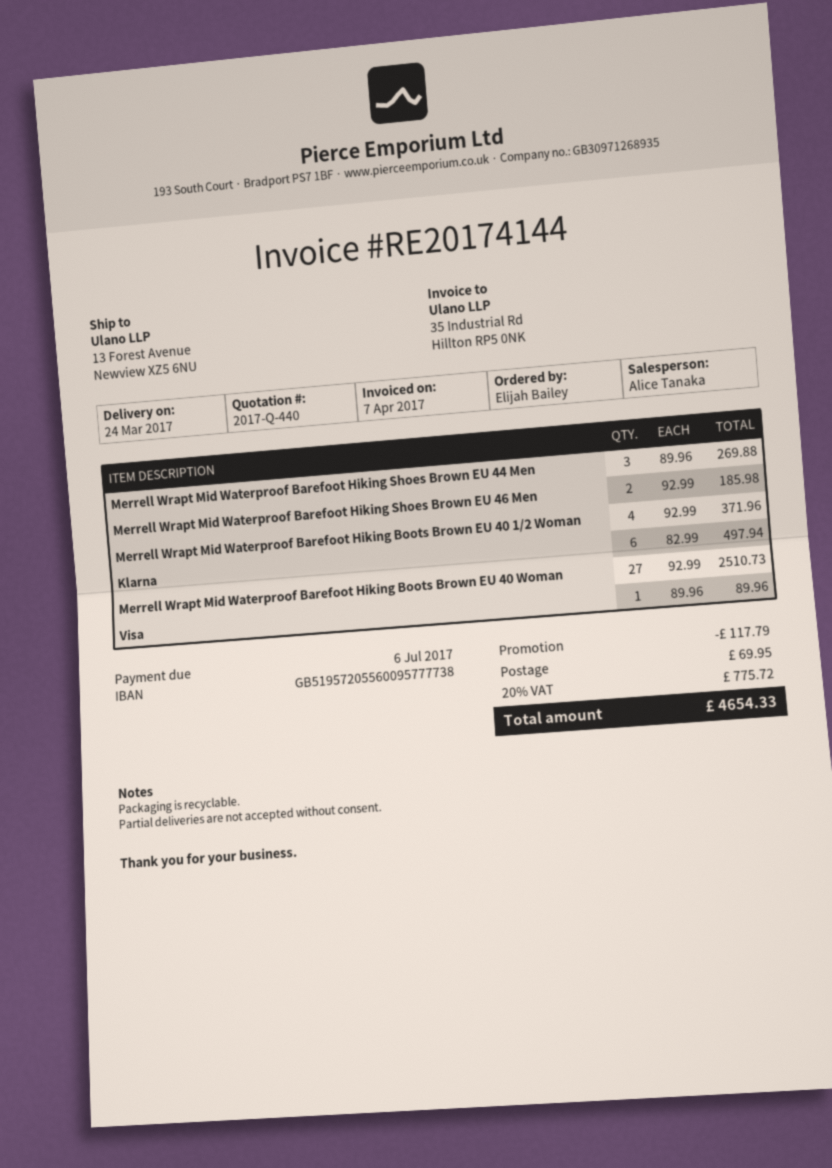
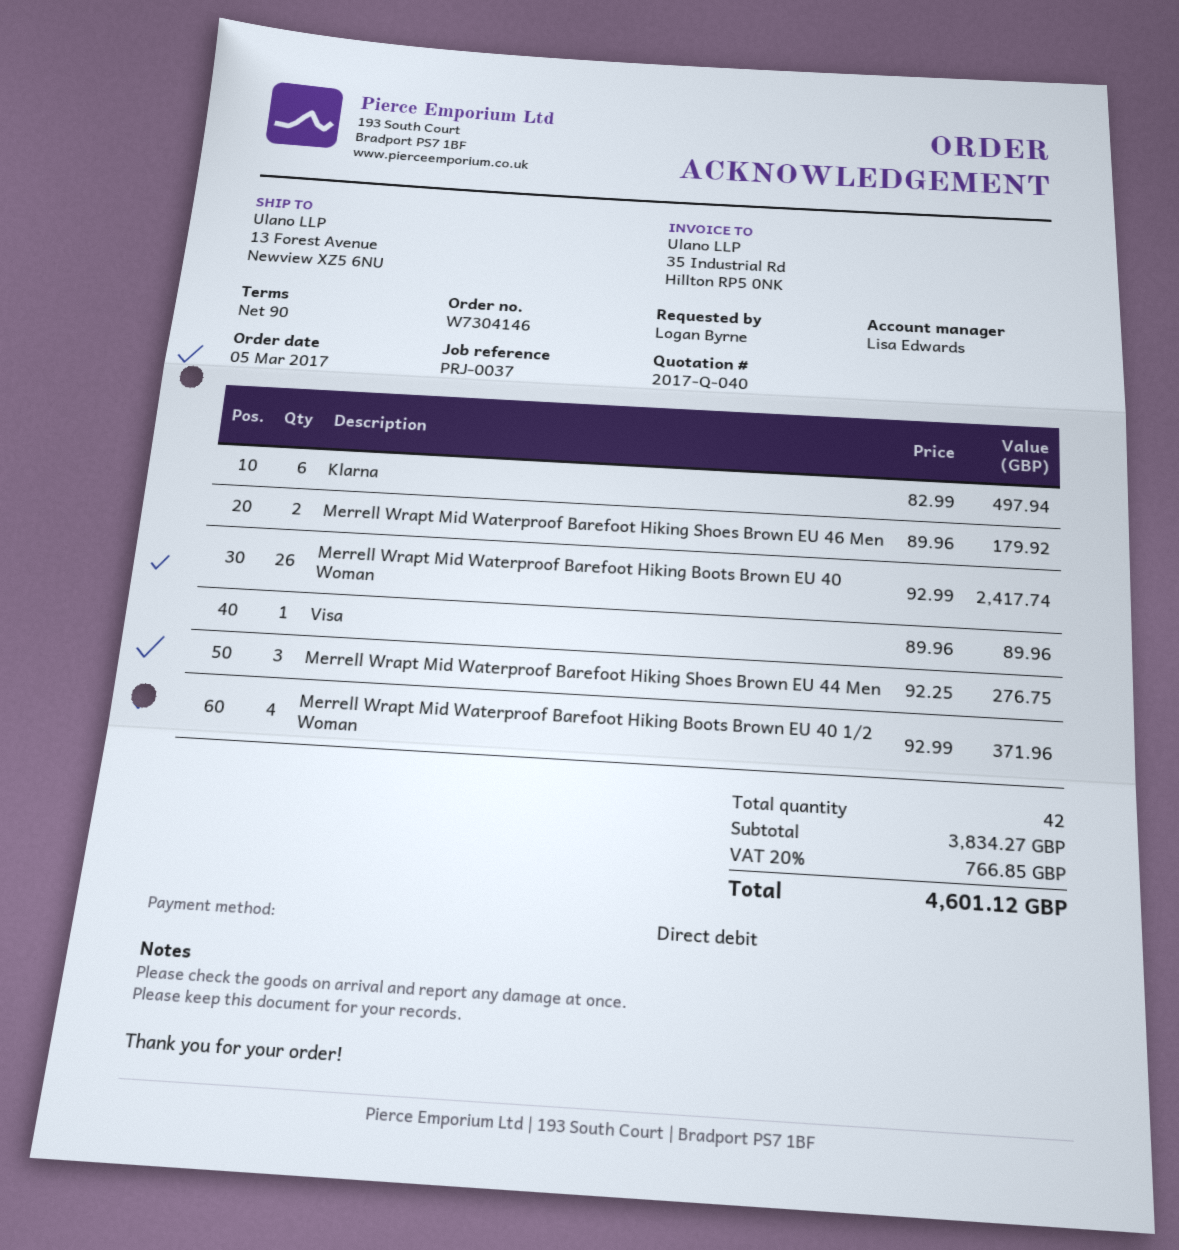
quote number: 2017-Q-440 -> 2017-Q-040
ordered by: Elijah Bailey -> Logan Byrne
sales rep: Alice Tanaka -> Lisa Edwards
Merrell Wrapt Mid Waterproof Barefoot Hiking Shoes Brown EU 44 Men: 3 x 89.96 = 269.88 -> 3 x 92.25 = 276.75
Merrell Wrapt Mid Waterproof Barefoot Hiking Shoes Brown EU 46 Men: 2 x 92.99 = 185.98 -> 2 x 89.96 = 179.92
Merrell Wrapt Mid Waterproof Barefoot Hiking Boots Brown EU 40 Woman: 27 x 92.99 = 2510.73 -> 26 x 92.99 = 2417.74
discount: 117.79 -> none
shipping: 69.95 -> none
tax: 20% = 775.72 -> 20% = 766.85
total: 4654.33 -> 4601.12

